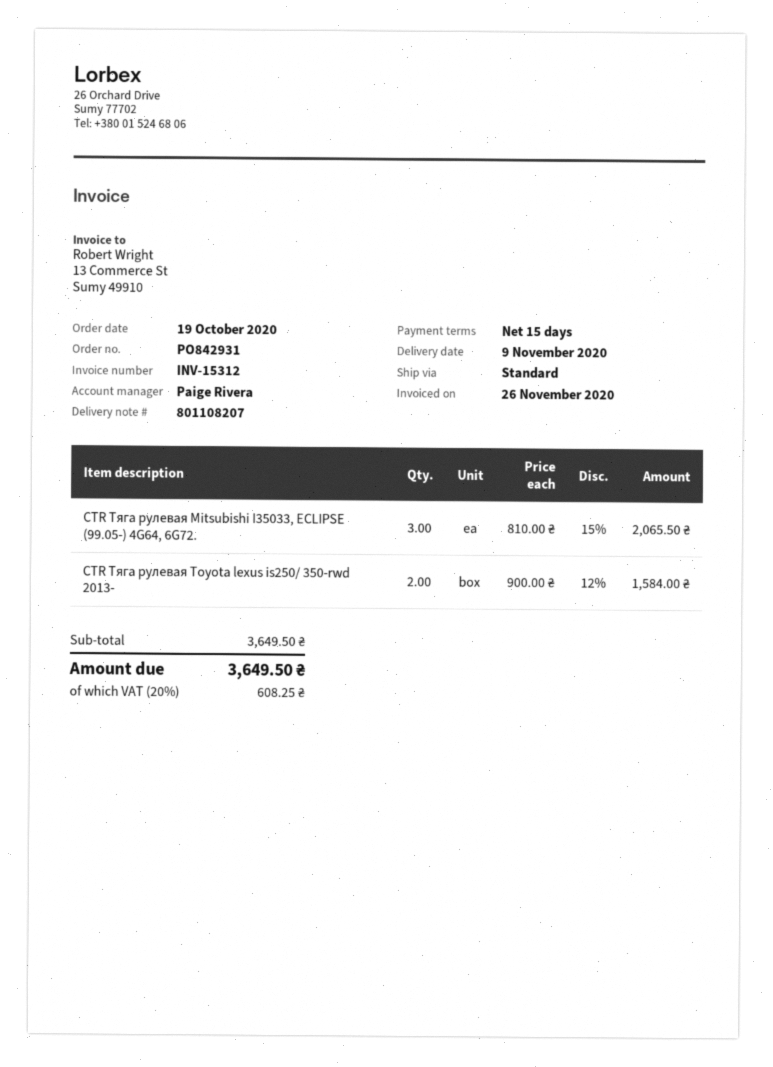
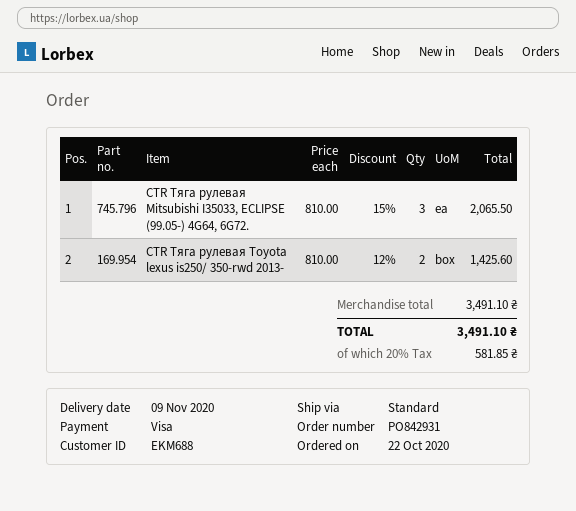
order date: 2020-10-19 -> 2020-10-22
CTR Тяга рулевая Toyota lexus is250/ 350-rwd 2013-: 2 x 900.00 - 12% = 1584.00 -> 2 x 810.00 - 12% = 1425.60
subtotal: 3649.50 -> 3491.10
tax: 20% = 608.25 -> 20% = 581.85
total: 3649.50 -> 3491.10

